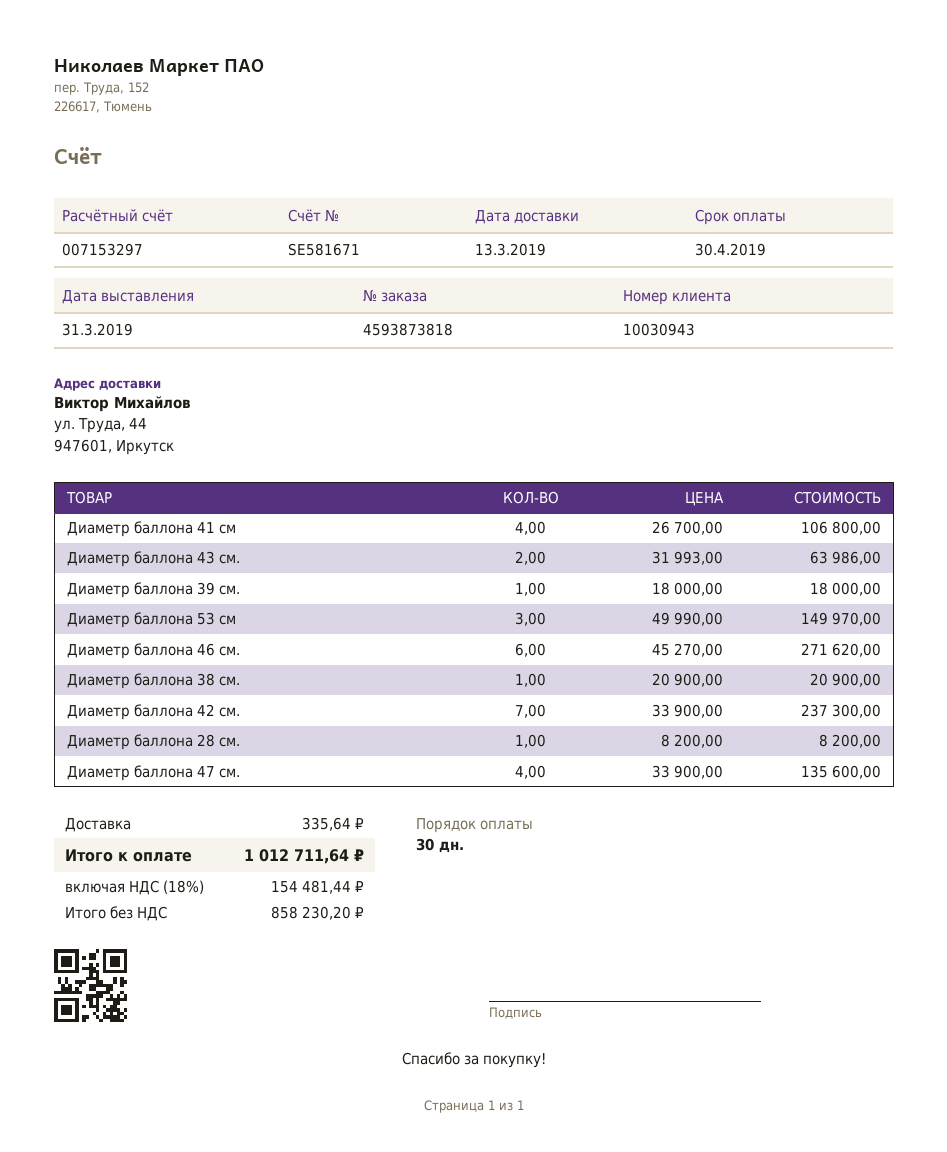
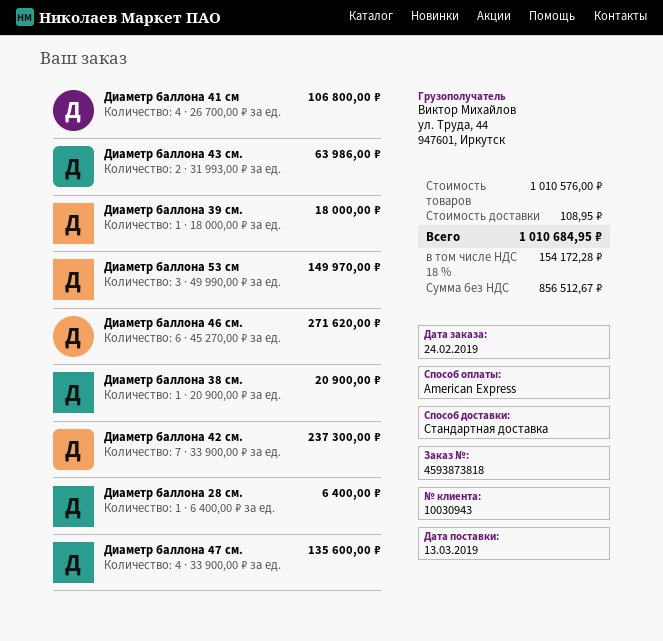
Диаметр баллона 28 см.: 1 x 8200.00 = 8200.00 -> 1 x 6400.00 = 6400.00
shipping: 335.64 -> 108.95
net: 858230.20 -> 856512.67
tax: 18% = 154481.44 -> 18% = 154172.28
total: 1012711.64 -> 1010684.95

